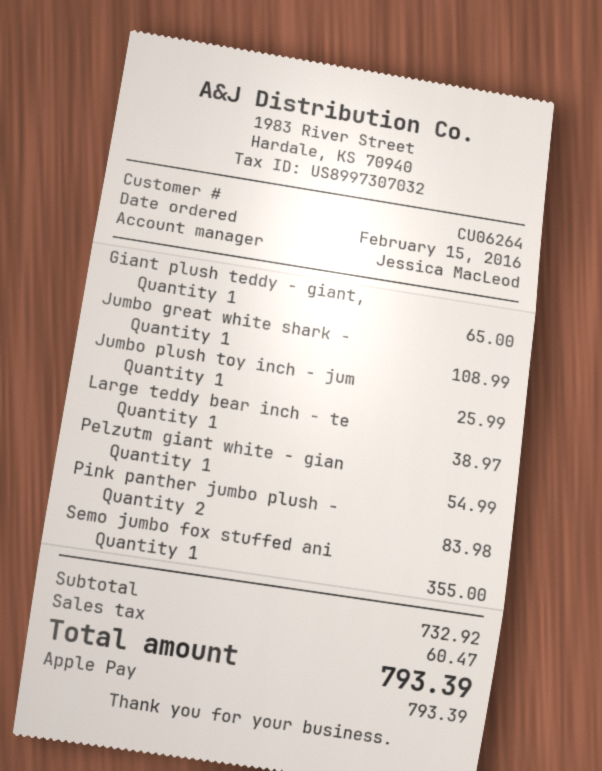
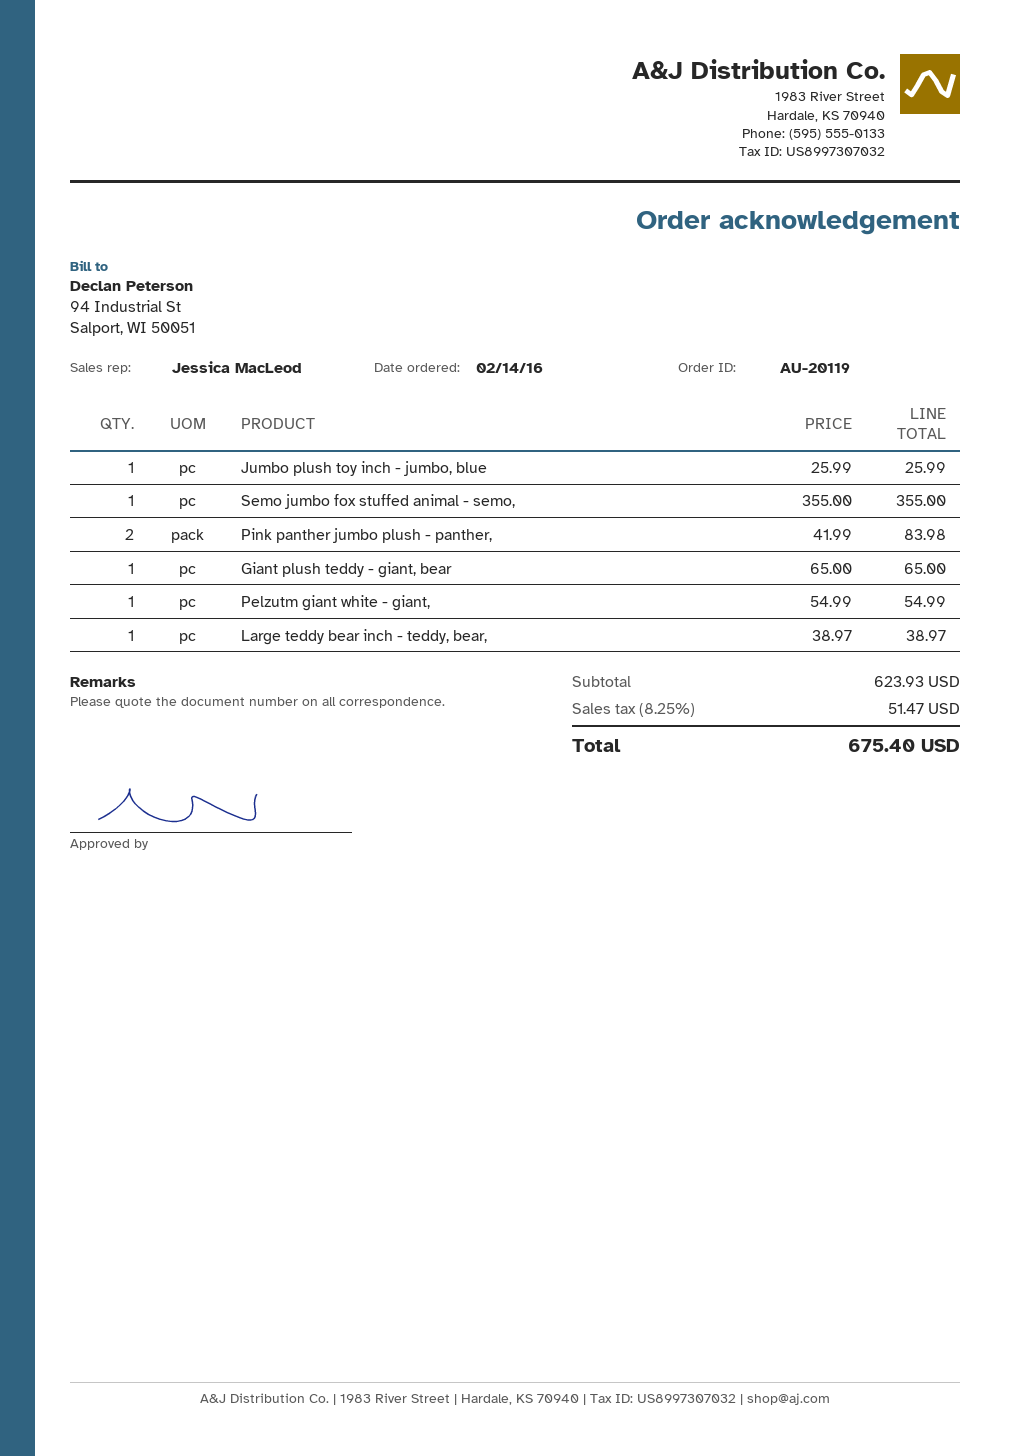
order date: 2016-02-15 -> 2016-02-14
Jumbo great white shark -: 1 for 108.99 -> none
subtotal: 732.92 -> 623.93
tax: 60.47 -> 51.47
total: 793.39 -> 675.40

